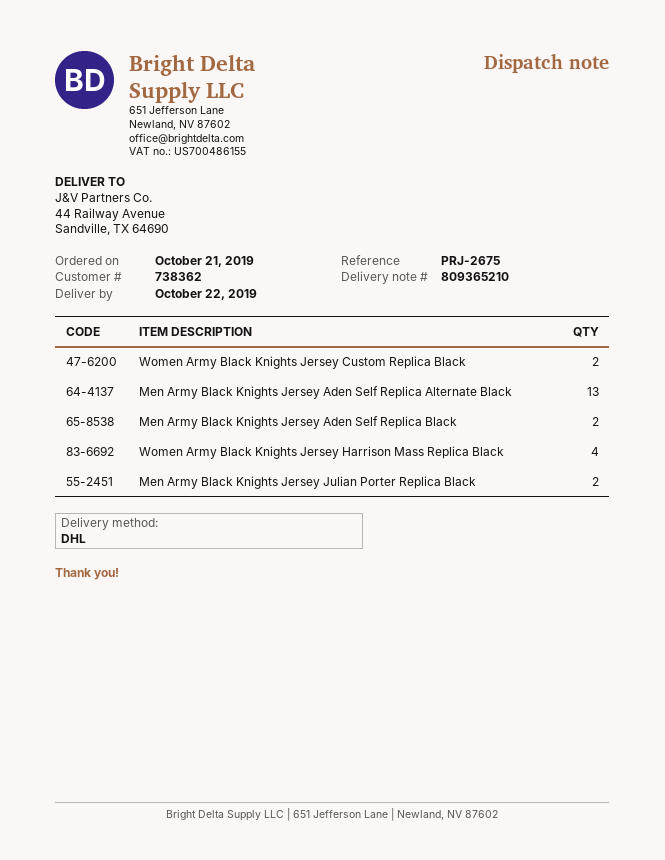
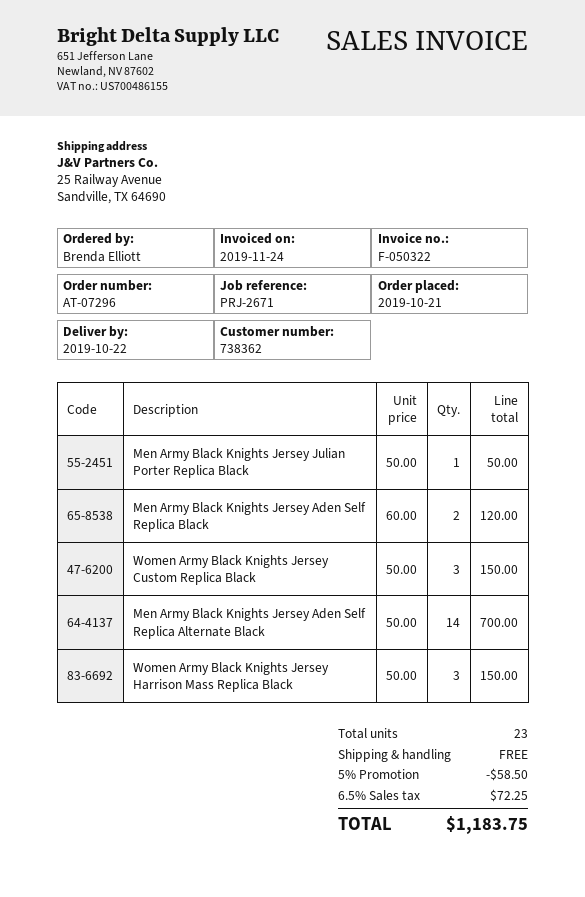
reference: PRJ-2675 -> PRJ-2671
ship to: 44 Railway Avenue, Sandville, TX 64690 -> 25 Railway Avenue, Sandville, TX 64690
Women Army Black Knights Jersey Custom Replica Black: 2 -> 3
Men Army Black Knights Jersey Aden Self Replica Alternate Black: 13 -> 14
Women Army Black Knights Jersey Harrison Mass Replica Black: 4 -> 3
Men Army Black Knights Jersey Julian Porter Replica Black: 2 -> 1

